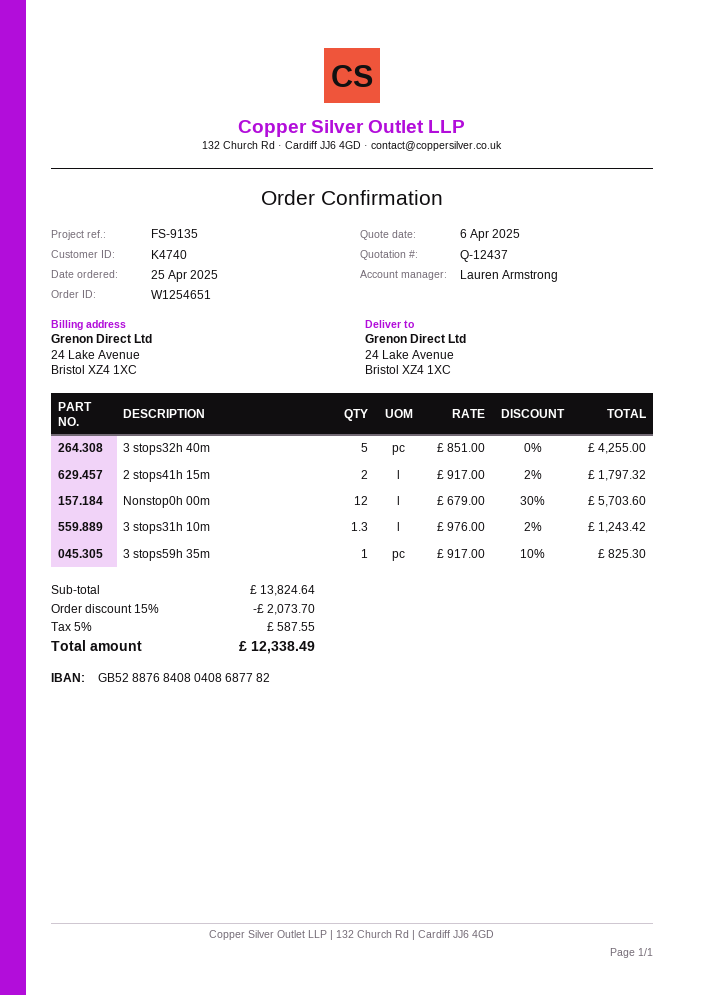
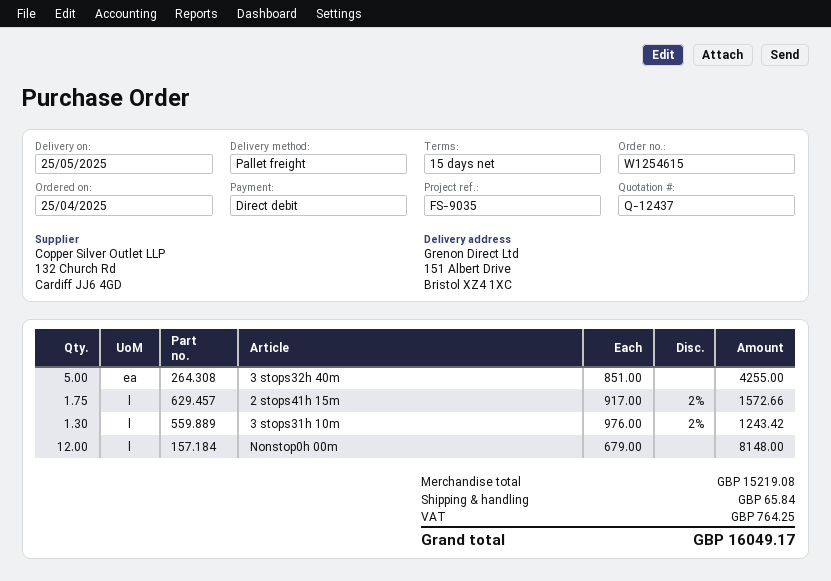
order number: W1254651 -> W1254615
reference: FS-9135 -> FS-9035
ship to: 24 Lake Avenue, Bristol XZ4 1XC -> 151 Albert Drive, Bristol XZ4 1XC
2 stops41h 15m: 2 x 917.00 - 2% = 1797.32 -> 1.75 x 917.00 - 2% = 1572.66
Nonstop0h 00m: 12 x 679.00 - 30% = 5703.60 -> 12 x 679.00 = 8148.00
3 stops59h 35m: 1 x 917.00 - 10% = 825.30 -> none
subtotal: 13824.64 -> 15219.08
discount: 15% = 2073.70 -> none
shipping: none -> 65.84
tax: 587.55 -> 764.25
total: 12338.49 -> 16049.17

